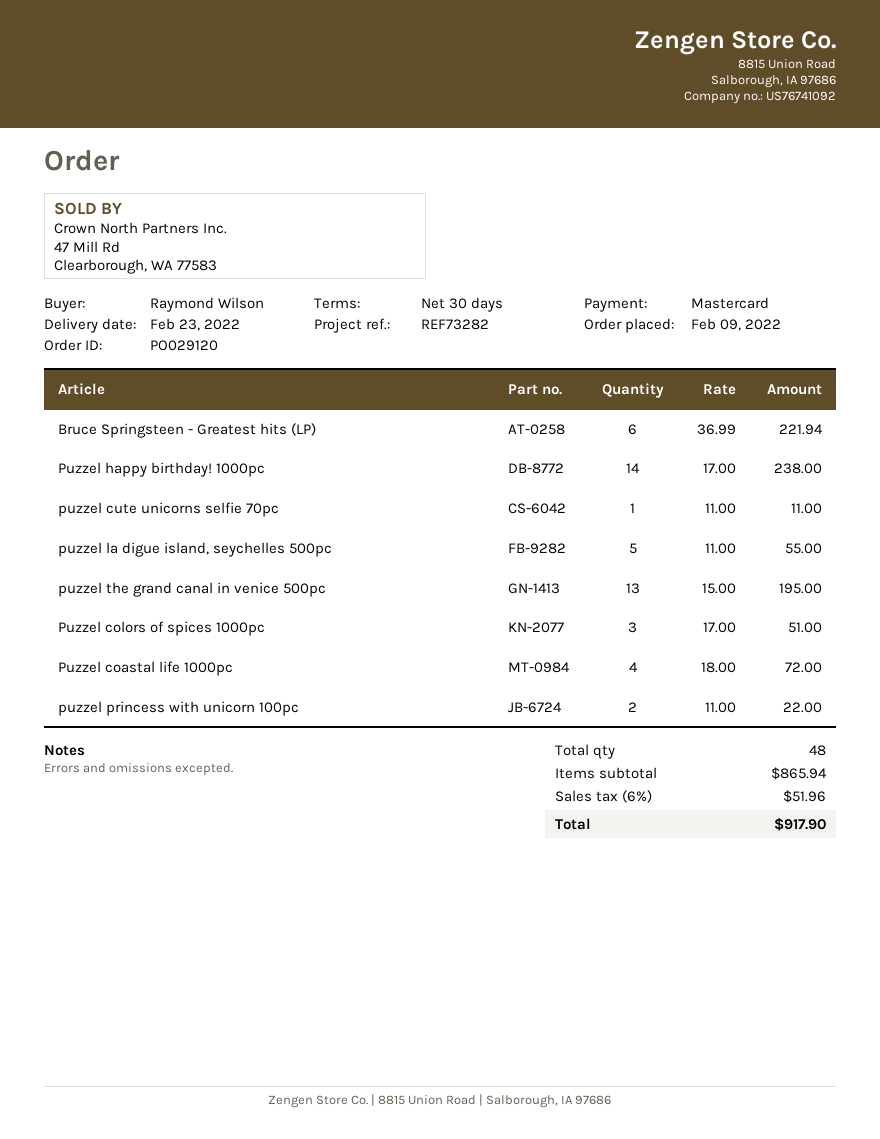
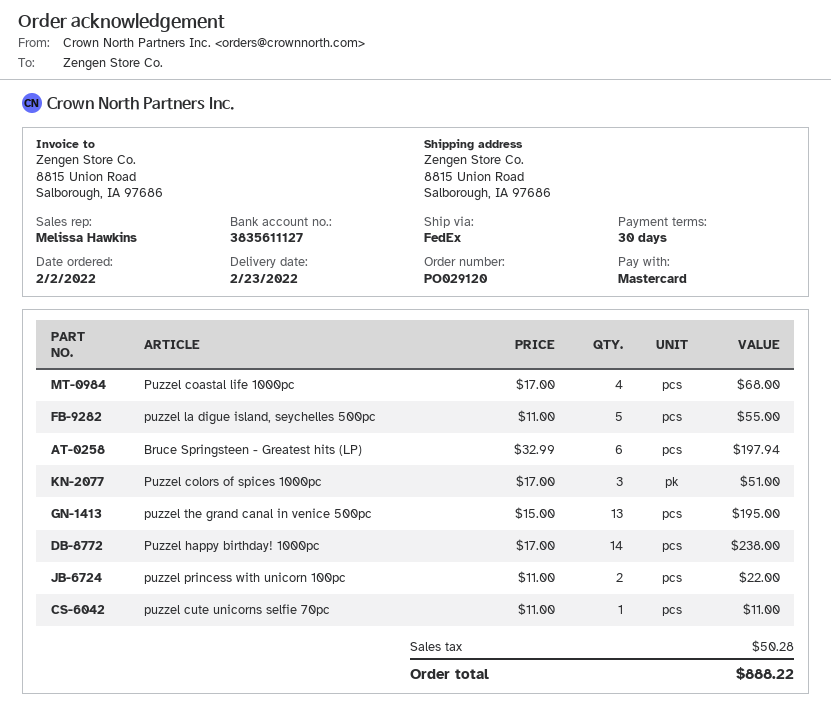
order date: 2022-02-09 -> 2022-02-02
Bruce Springsteen - Greatest hits (LP): 6 x 36.99 = 221.94 -> 6 x 32.99 = 197.94
Puzzel coastal life 1000pc: 4 x 18.00 = 72.00 -> 4 x 17.00 = 68.00
tax: 51.96 -> 50.28
total: 917.90 -> 888.22

